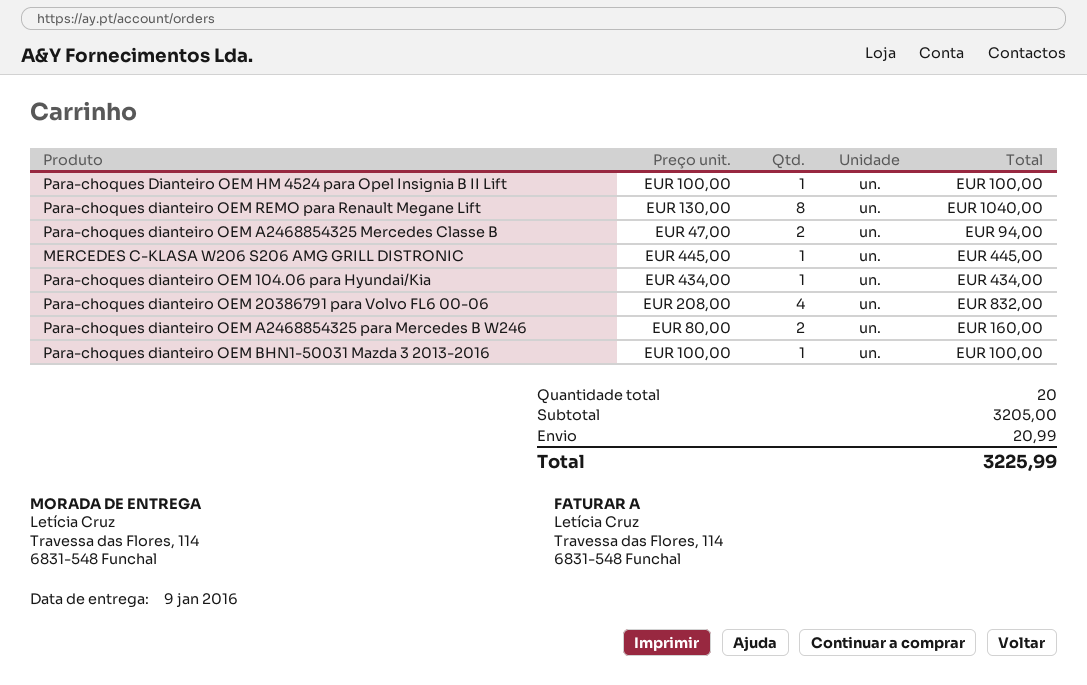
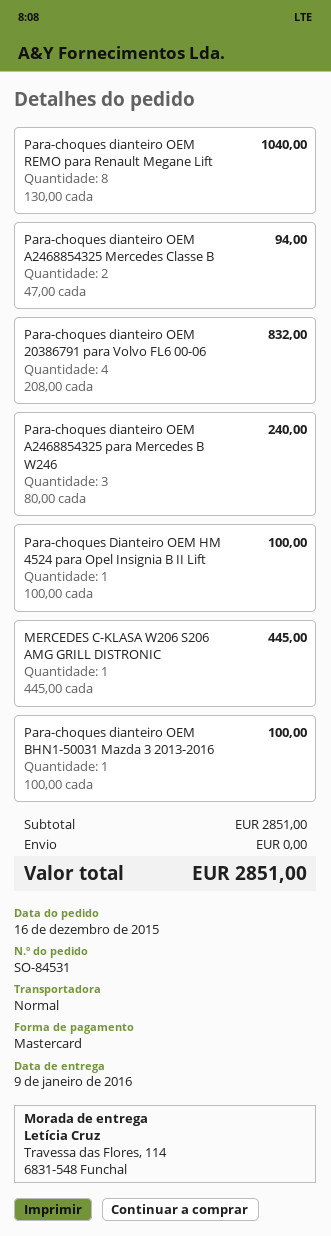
Para-choques dianteiro OEM 104.06 para Hyundai/Kia: 1 x 434.00 = 434.00 -> none
Para-choques dianteiro OEM A2468854325 para Mercedes B W246: 2 x 80.00 = 160.00 -> 3 x 80.00 = 240.00
subtotal: 3205.00 -> 2851.00
shipping: 20.99 -> 0.00
total: 3225.99 -> 2851.00

